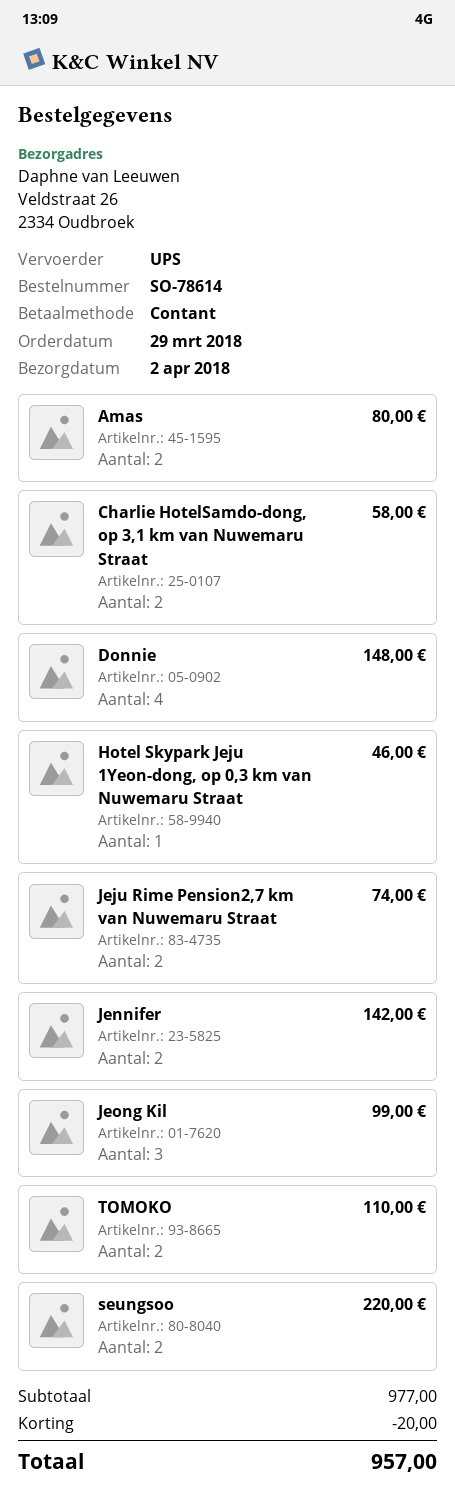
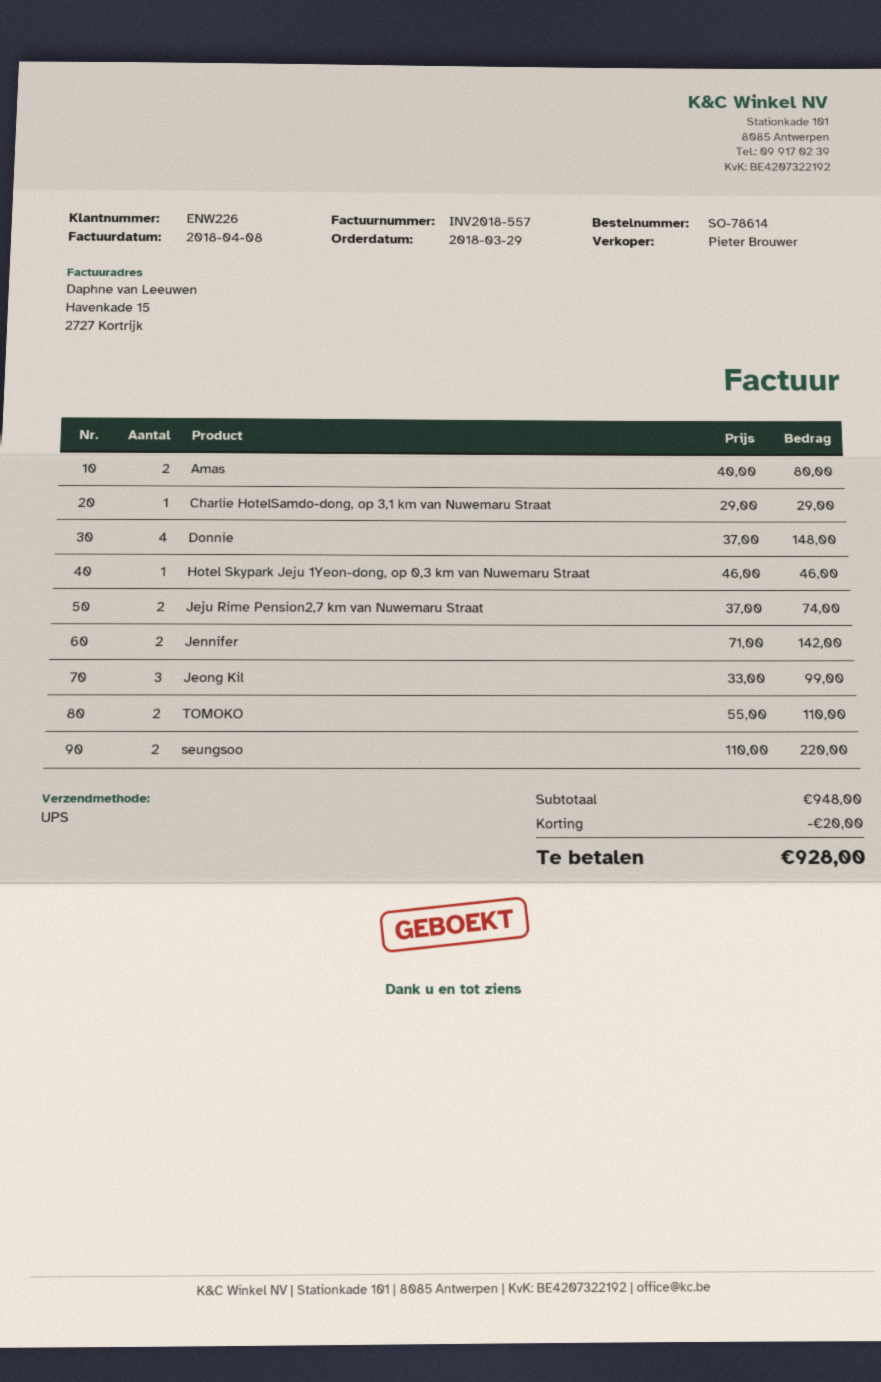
Charlie HotelSamdo-dong, op 3,1 km van Nuwemaru Straat: 2 for 58.00 -> 1 for 29.00
subtotal: 977.00 -> 948.00
total: 957.00 -> 928.00

